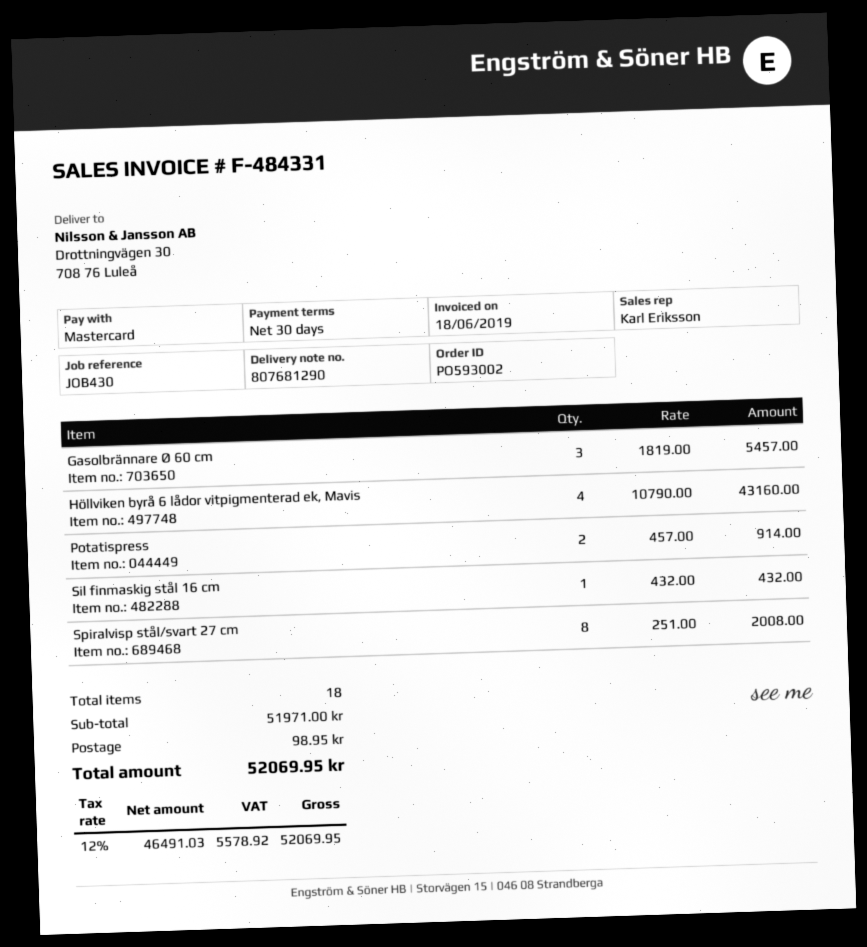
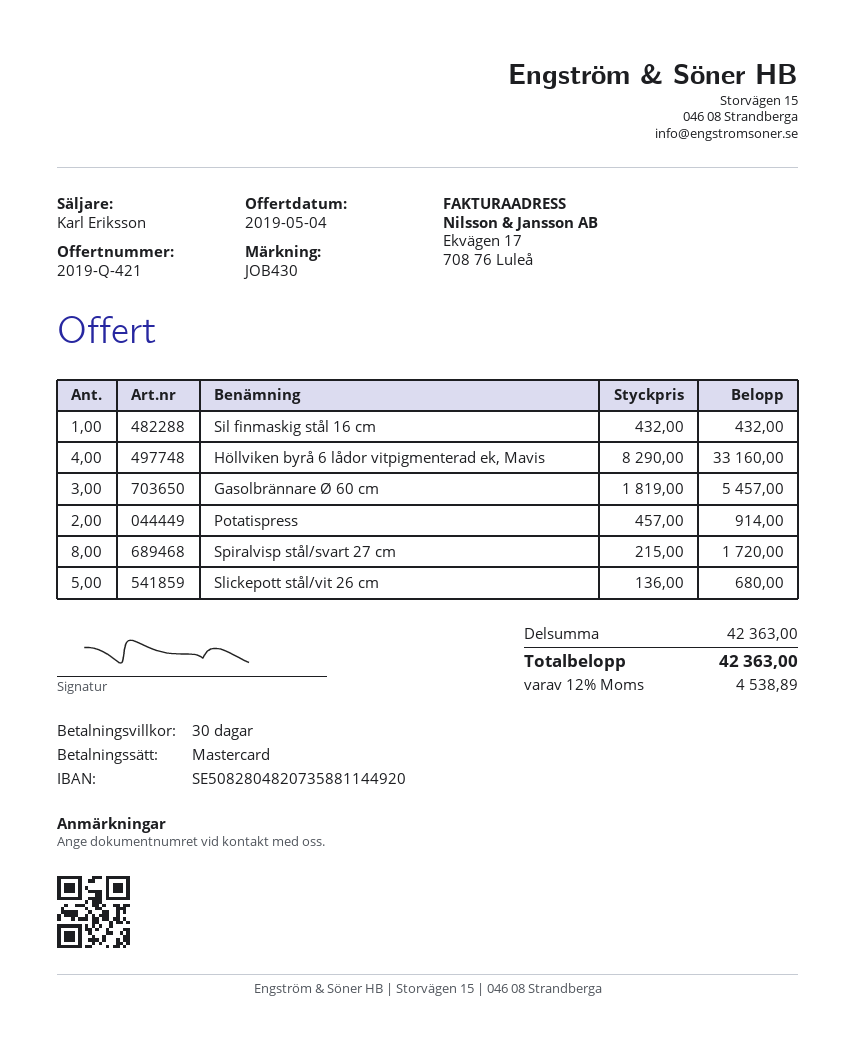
Höllviken byrå 6 lådor vitpigmenterad ek, Mavis: 4 x 10790.00 = 43160.00 -> 4 x 8290.00 = 33160.00
Spiralvisp stål/svart 27 cm: 8 x 251.00 = 2008.00 -> 8 x 215.00 = 1720.00
Slickepott stål/vit 26 cm: none -> 5 x 136.00 = 680.00
subtotal: 51971.00 -> 42363.00
shipping: 98.95 -> none
tax: 12% = 5578.92 -> 12% = 4538.89
total: 52069.95 -> 42363.00

